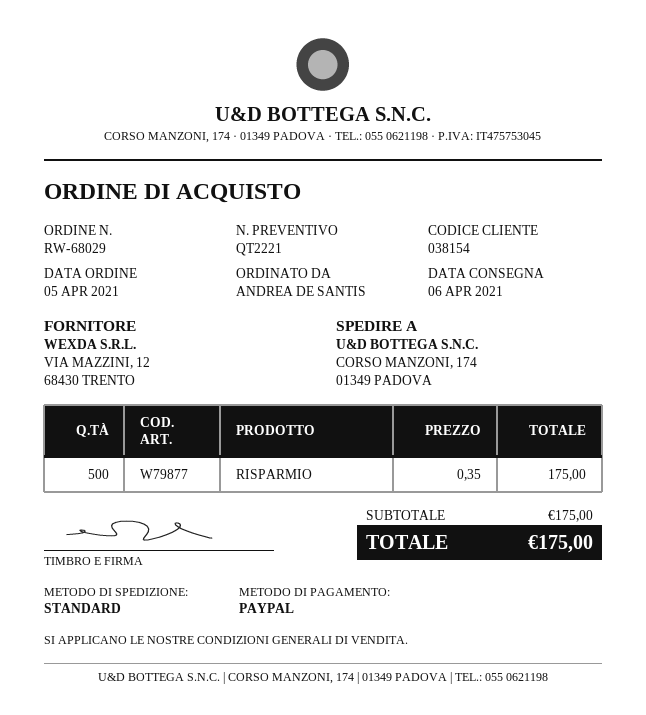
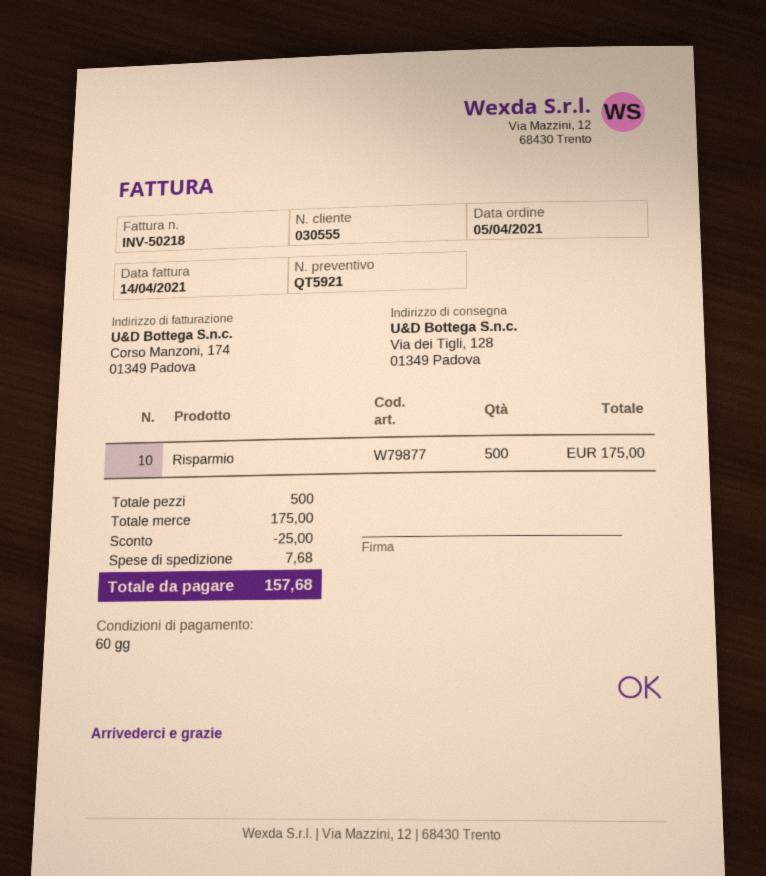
quote number: QT2221 -> QT5921
customer number: 038154 -> 030555
ship to: CORSO MANZONI, 174, 01349 PADOVA -> Via dei Tigli, 128, 01349 Padova
discount: none -> 25.00
shipping: none -> 7.68
total: 175.00 -> 157.68

